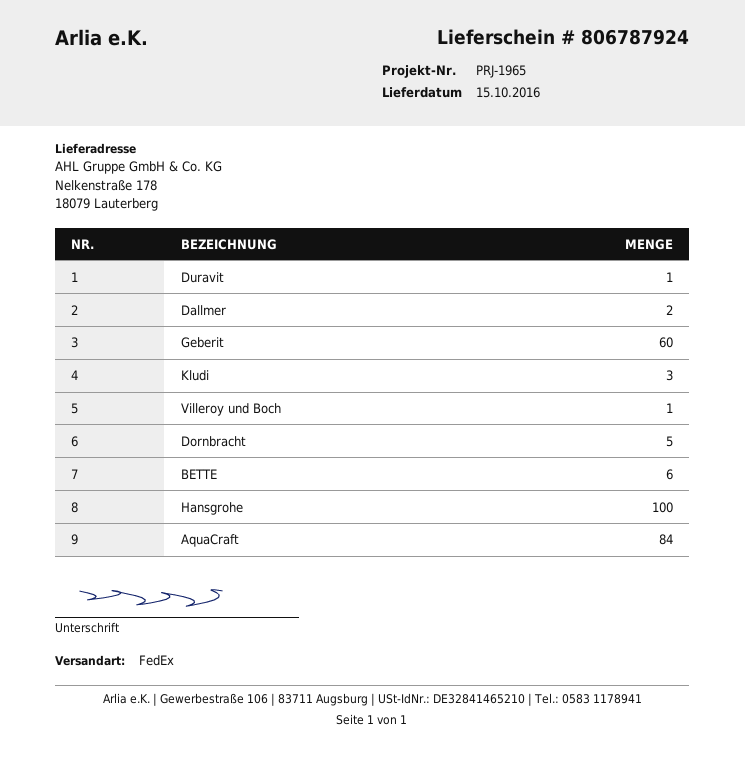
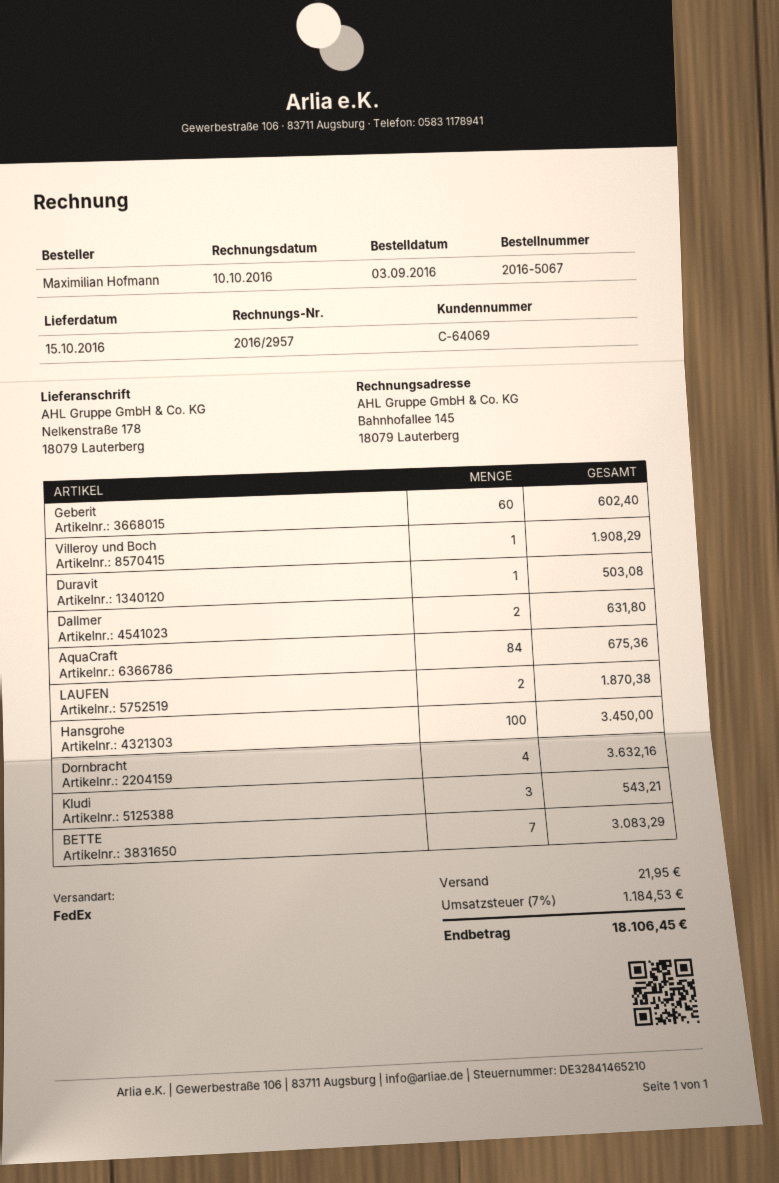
Dornbracht: 5 -> 4
BETTE: 6 -> 7
LAUFEN: none -> 2

